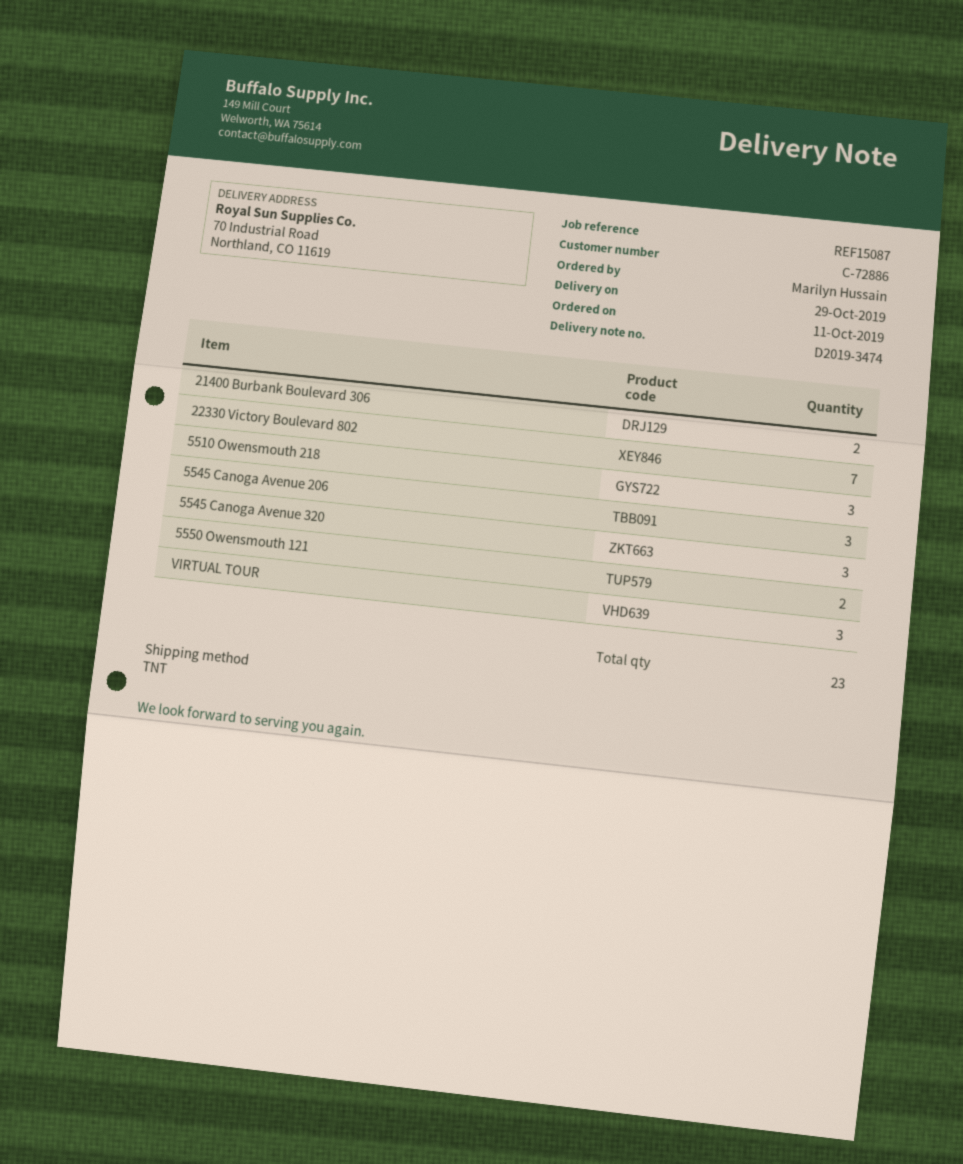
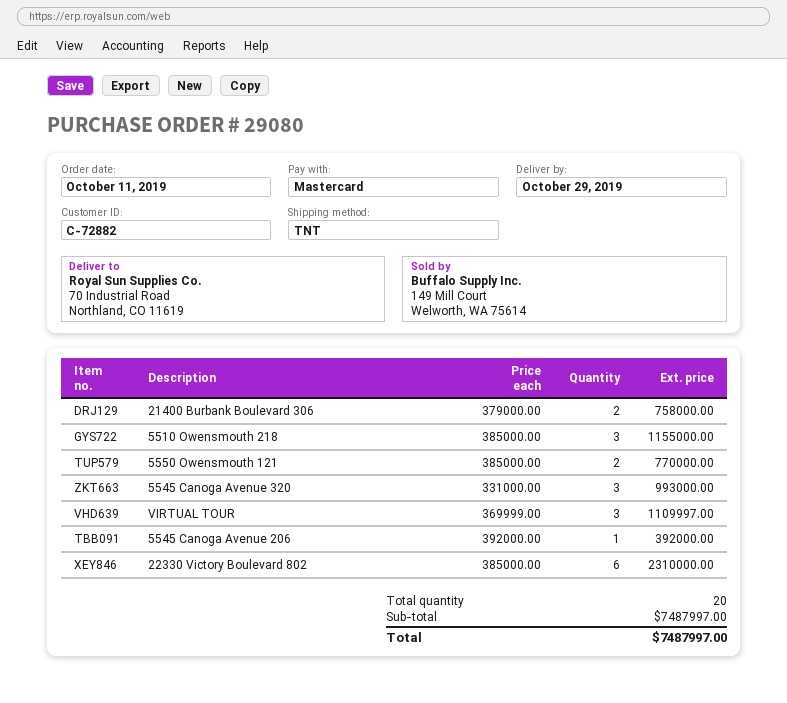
customer number: C-72886 -> C-72882
22330 Victory Boulevard 802: 7 -> 6
5545 Canoga Avenue 206: 3 -> 1
total quantity: 23 -> 20

